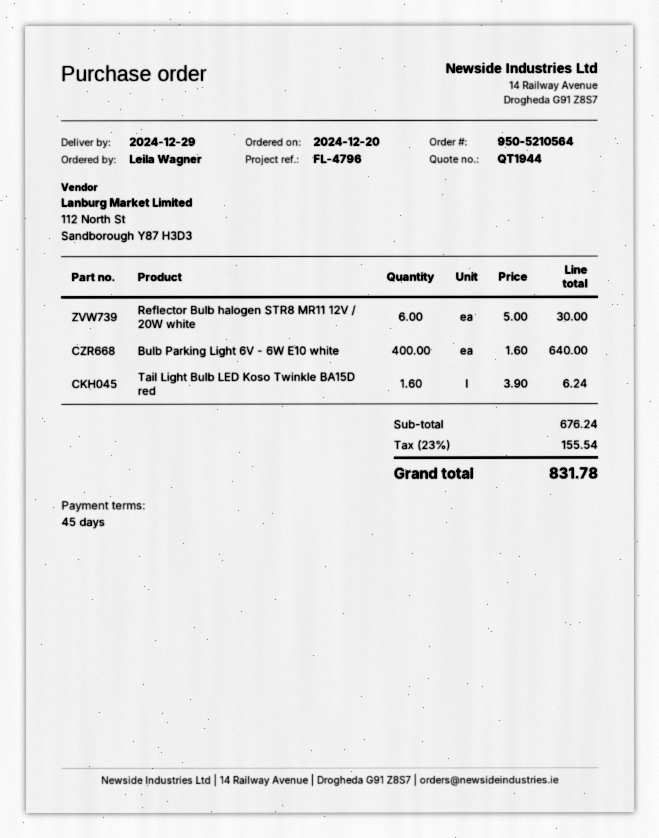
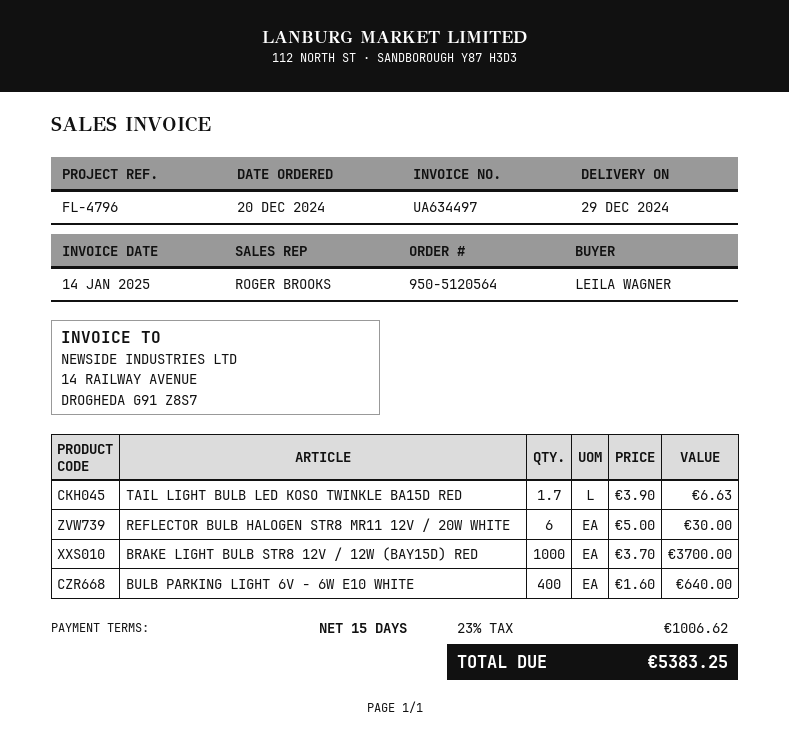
order number: 950-5210564 -> 950-5120564
payment terms: 45 days -> 15 days
Tail Light Bulb LED Koso Twinkle BA15D red: 1.6 x 3.90 = 6.24 -> 1.7 x 3.90 = 6.63
BRAKE LIGHT BULB STR8 12V / 12W (BAY15D) RED: none -> 1000 x 3.70 = 3700.00
tax: 23% = 155.54 -> 23% = 1006.62
total: 831.78 -> 5383.25

